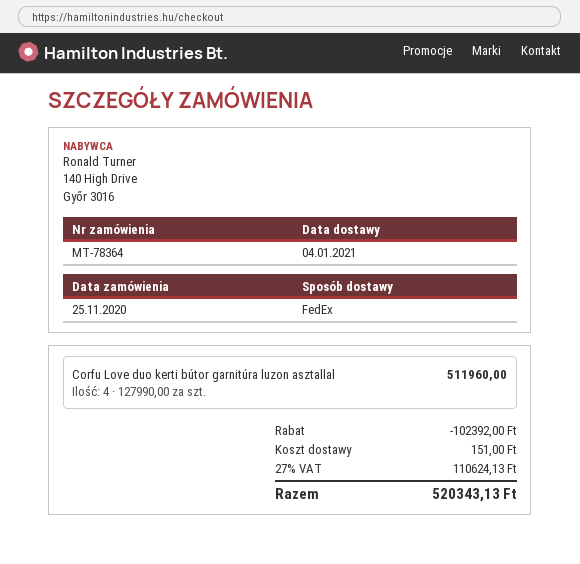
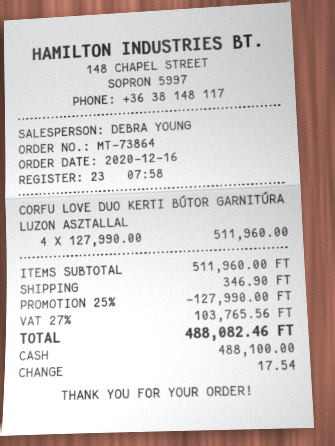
order number: MT-78364 -> MT-73864
order date: 2020-11-25 -> 2020-12-16
discount: 102392.00 -> 127990.00
shipping: 151.00 -> 346.90
tax: 27% = 110624.13 -> 27% = 103765.56
total: 520343.13 -> 488082.46

